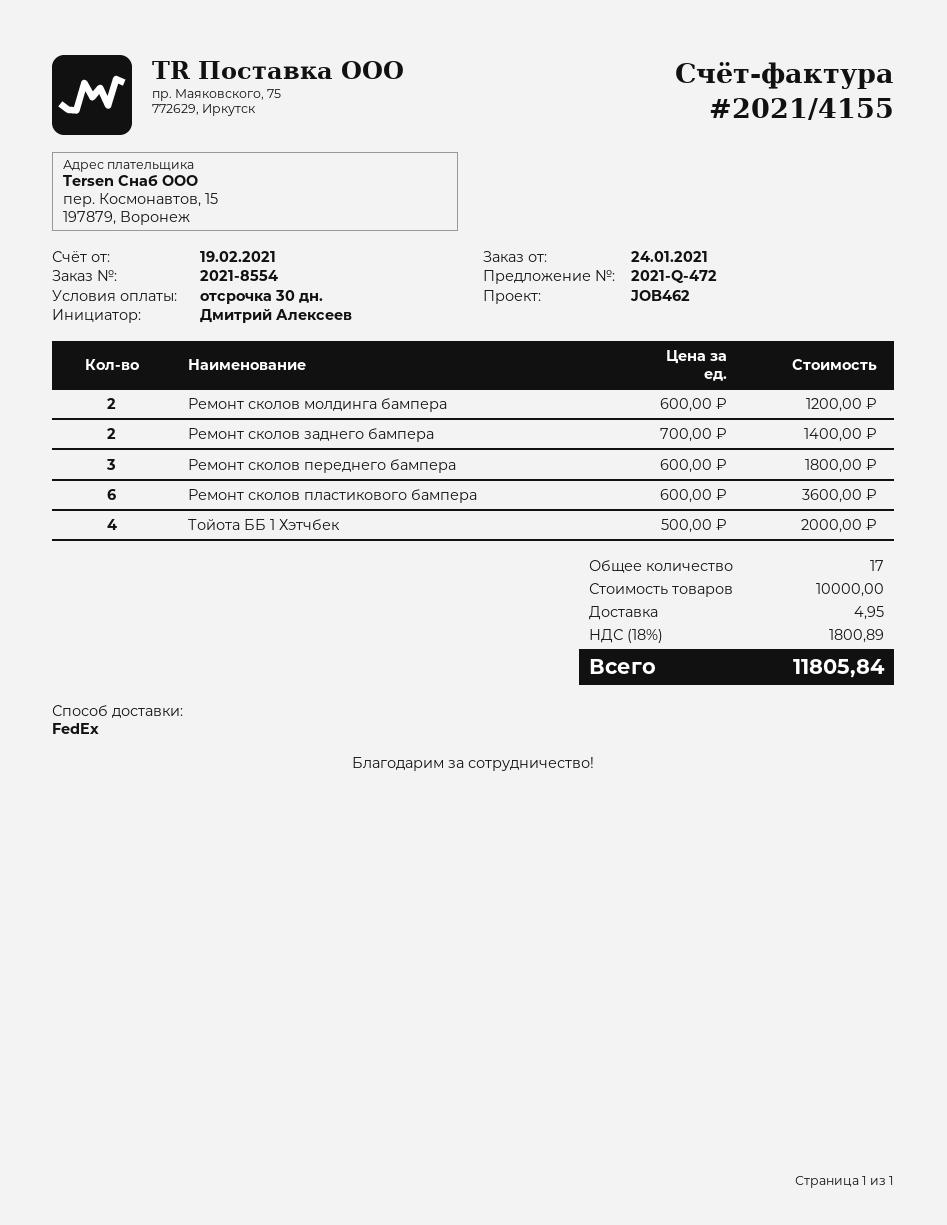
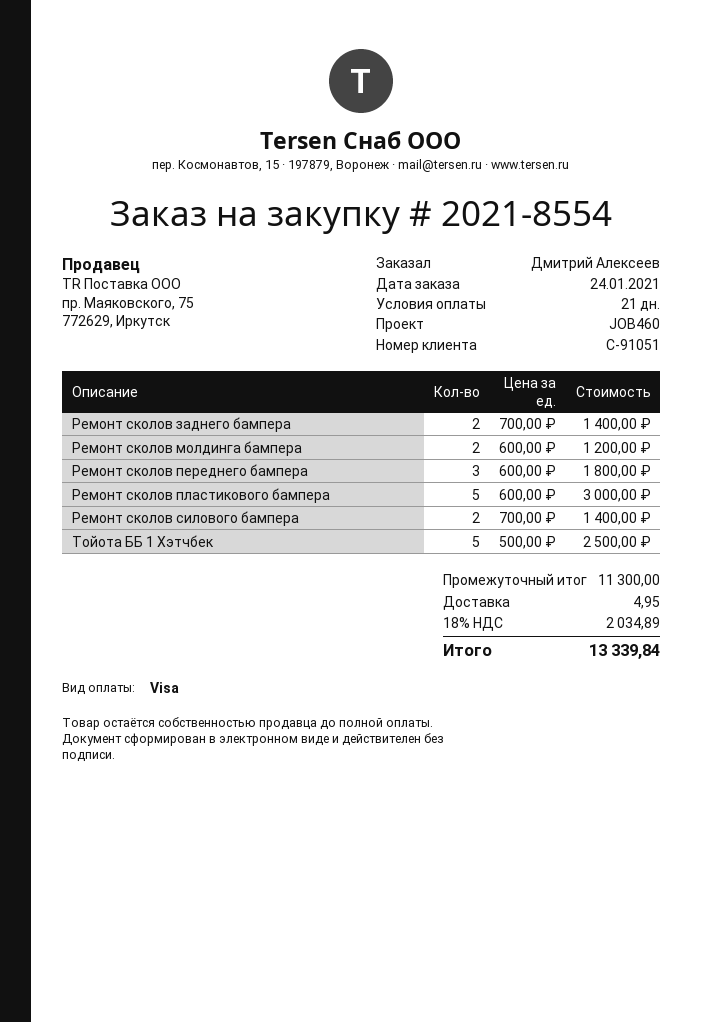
payment terms: 30 days -> 21 days
reference: JOB462 -> JOB460
Ремонт сколов пластикового бампера: 6 x 600.00 = 3600.00 -> 5 x 600.00 = 3000.00
Тойота ББ 1 Хэтчбек: 4 x 500.00 = 2000.00 -> 5 x 500.00 = 2500.00
Ремонт сколов силового бампера: none -> 2 x 700.00 = 1400.00
subtotal: 10000.00 -> 11300.00
tax: 18% = 1800.89 -> 18% = 2034.89
total: 11805.84 -> 13339.84

